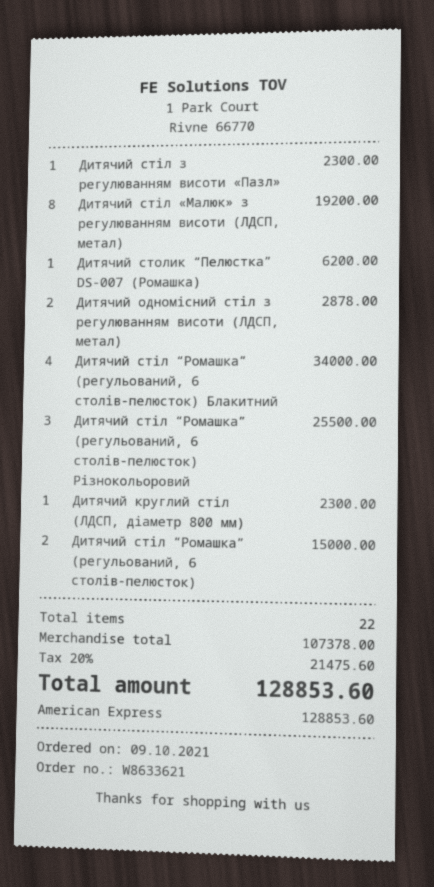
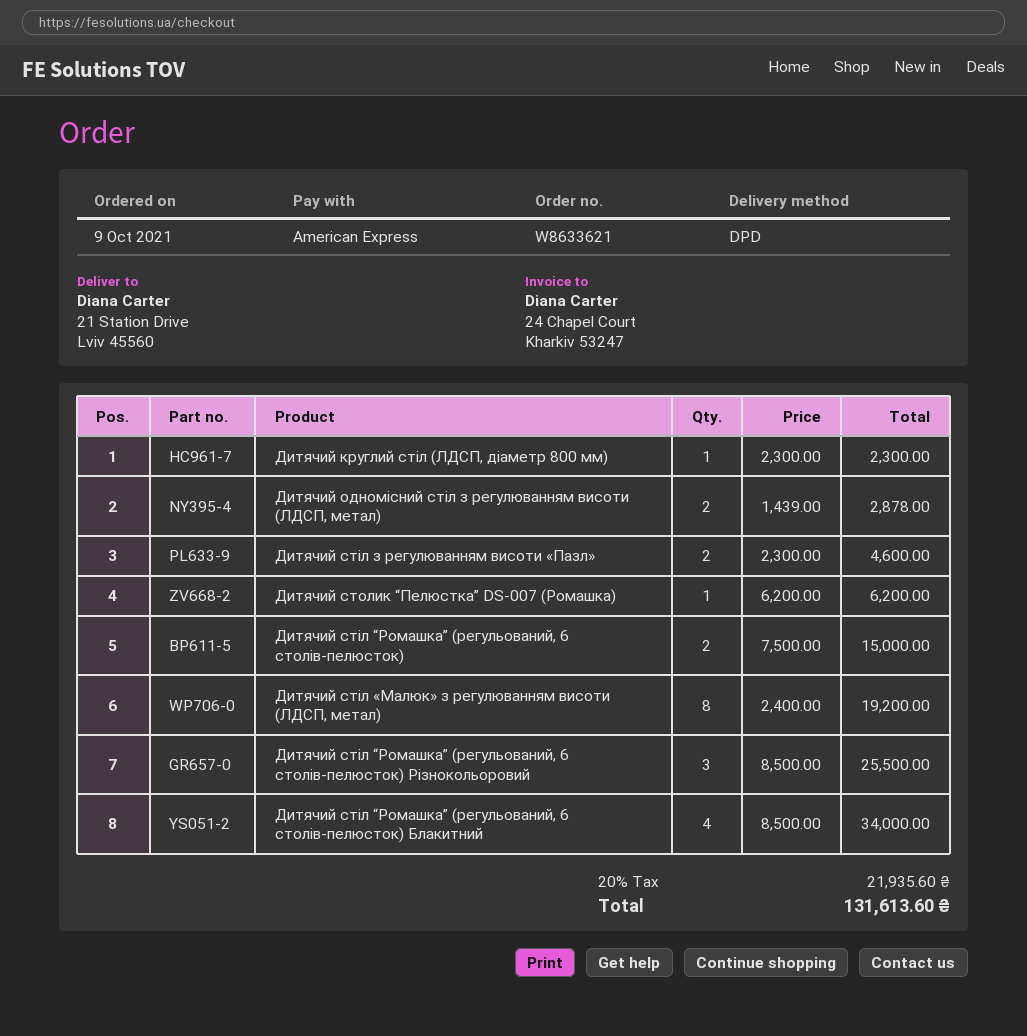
Дитячий стіл з регулюванням висоти «Пазл»: 1 for 2300.00 -> 2 for 4600.00
tax: 20% = 21475.60 -> 20% = 21935.60
total: 128853.60 -> 131613.60

